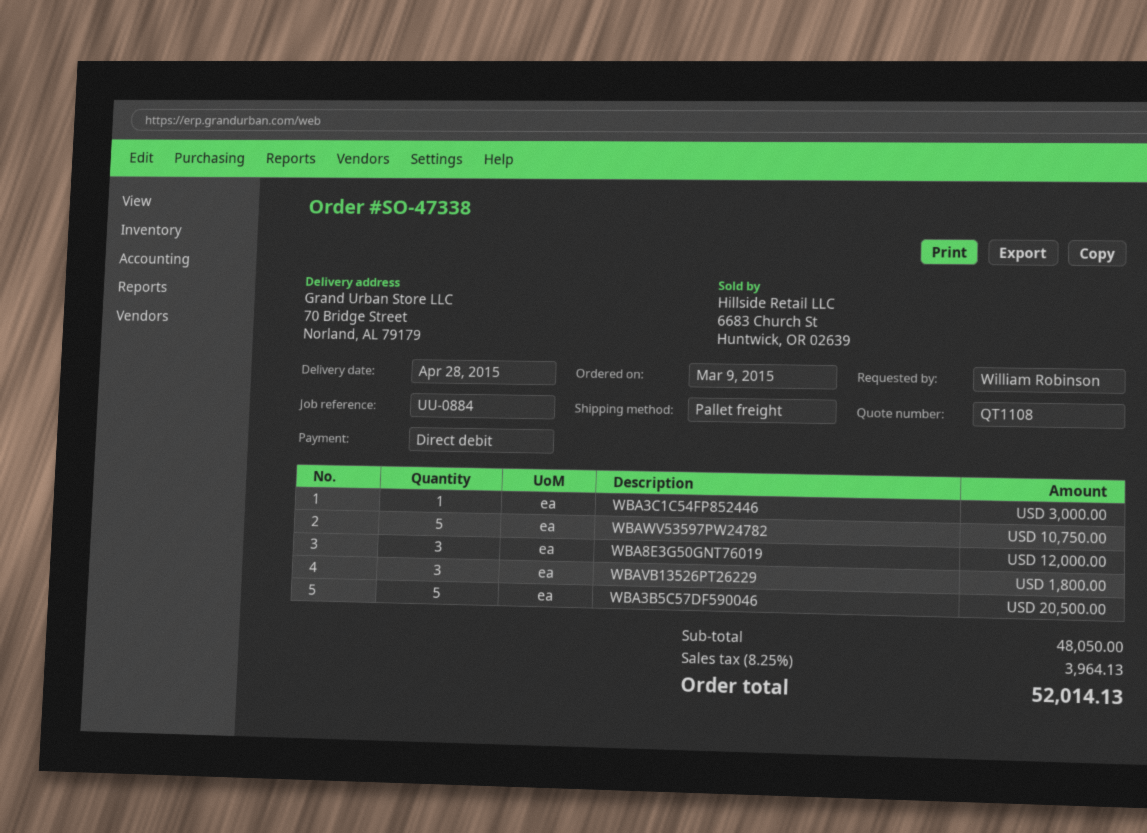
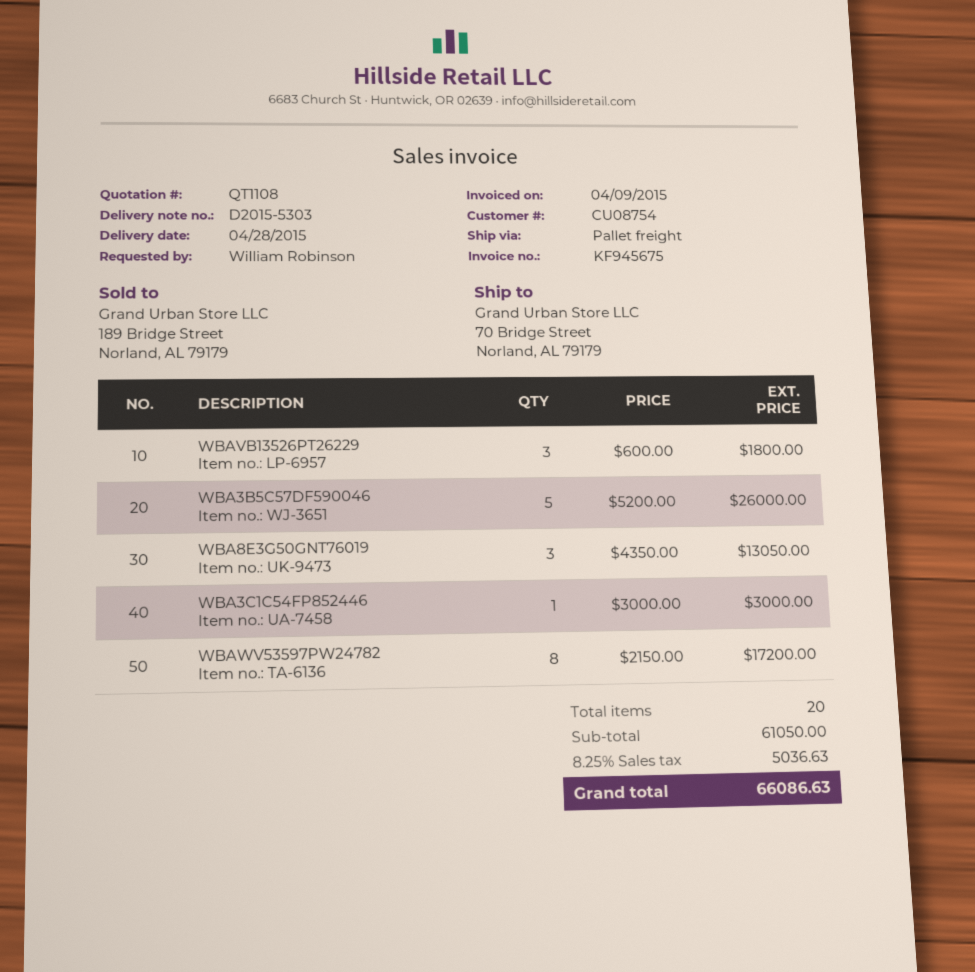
WBAWV53597PW24782: 5 for 10750.00 -> 8 for 17200.00
WBA8E3G50GNT76019: 3 for 12000.00 -> 3 for 13050.00
WBA3B5C57DF590046: 5 for 20500.00 -> 5 for 26000.00
subtotal: 48050.00 -> 61050.00
tax: 8.25% = 3964.13 -> 8.25% = 5036.63
total: 52014.13 -> 66086.63

